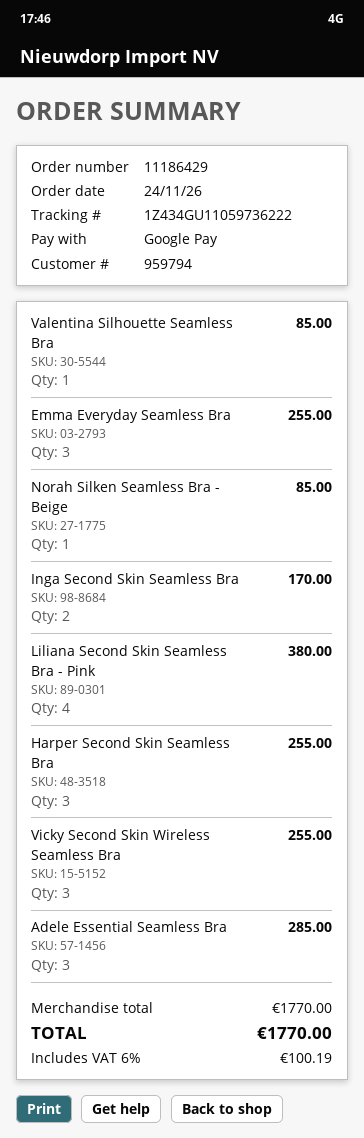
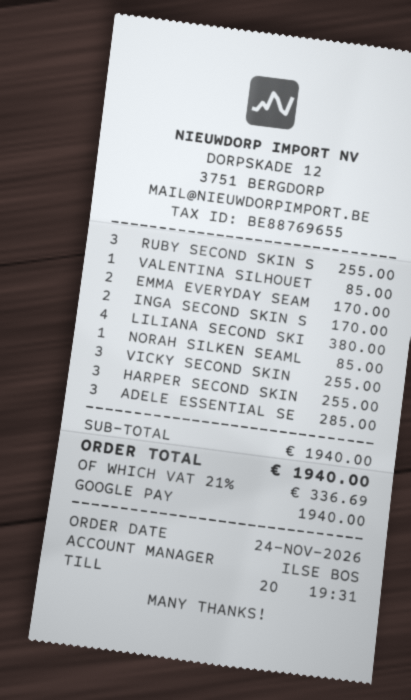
Emma Everyday Seamless Bra: 3 for 255.00 -> 2 for 170.00
RUBY SECOND SKIN S: none -> 3 for 255.00
subtotal: 1770.00 -> 1940.00
tax: 6% = 100.19 -> 21% = 336.69
total: 1770.00 -> 1940.00

